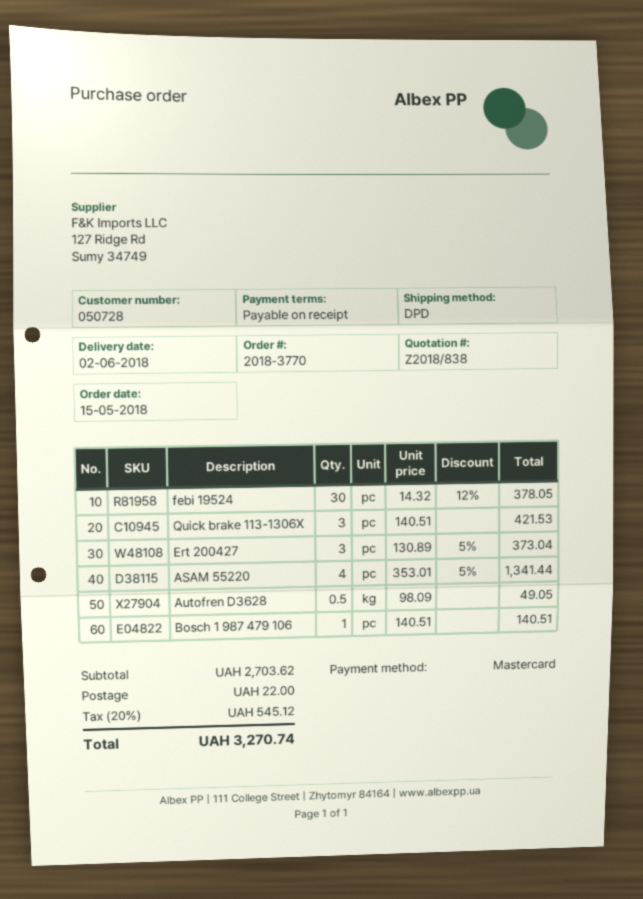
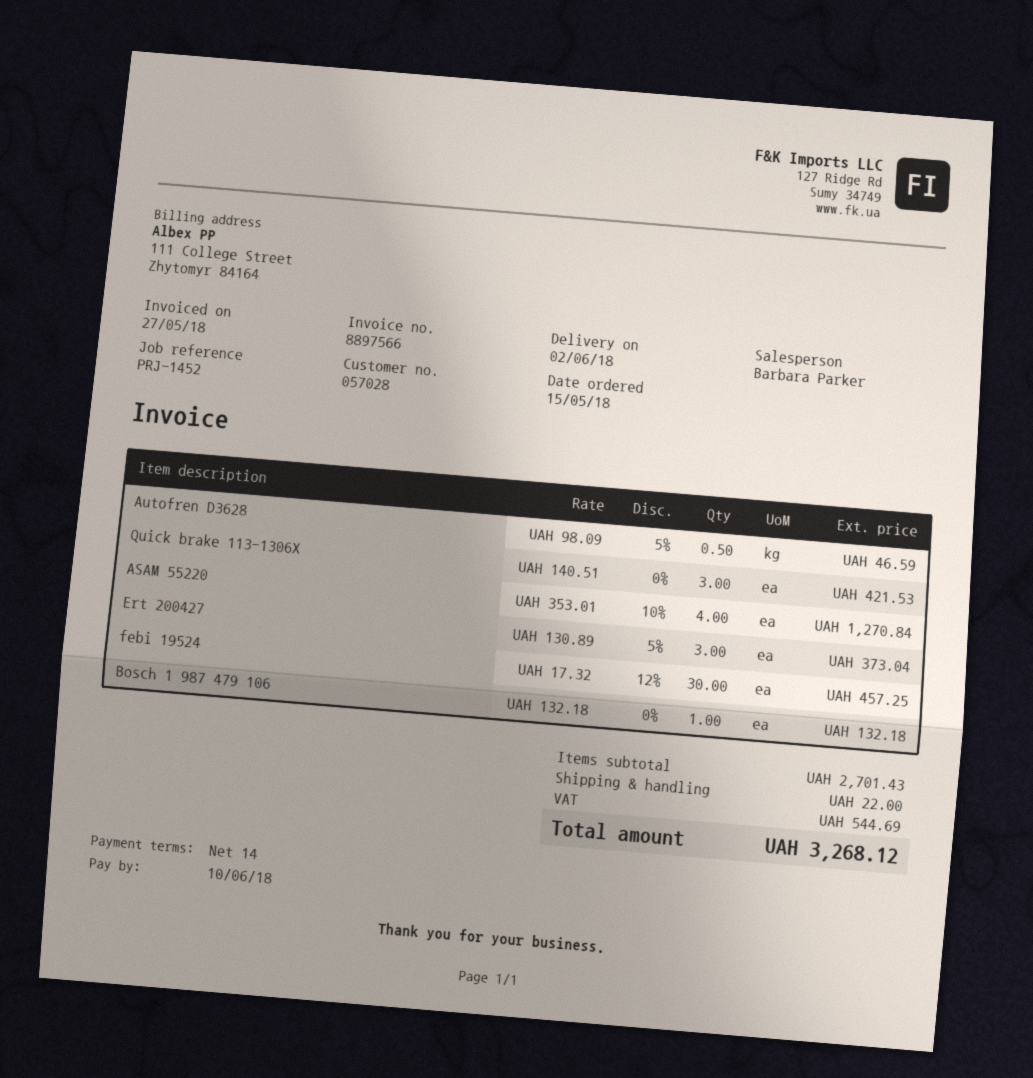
payment terms: on receipt -> 14 days
customer number: 050728 -> 057028
febi 19524: 30 x 14.32 - 12% = 378.05 -> 30 x 17.32 - 12% = 457.25
ASAM 55220: 4 x 353.01 - 5% = 1341.44 -> 4 x 353.01 - 10% = 1270.84
Autofren D3628: 0.5 x 98.09 = 49.05 -> 0.5 x 98.09 - 5% = 46.59
Bosch 1 987 479 106: 1 x 140.51 = 140.51 -> 1 x 132.18 = 132.18
subtotal: 2703.62 -> 2701.43
tax: 545.12 -> 544.69
total: 3270.74 -> 3268.12

